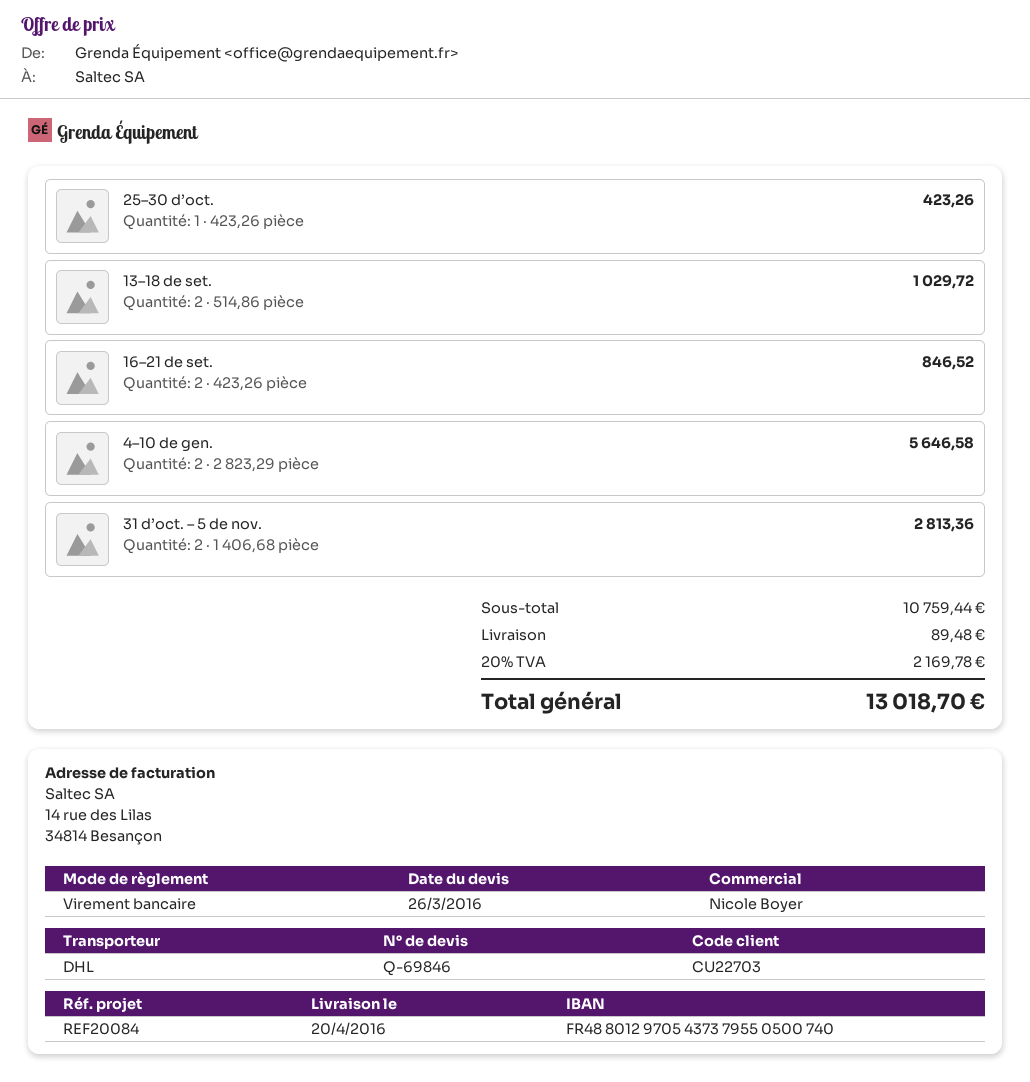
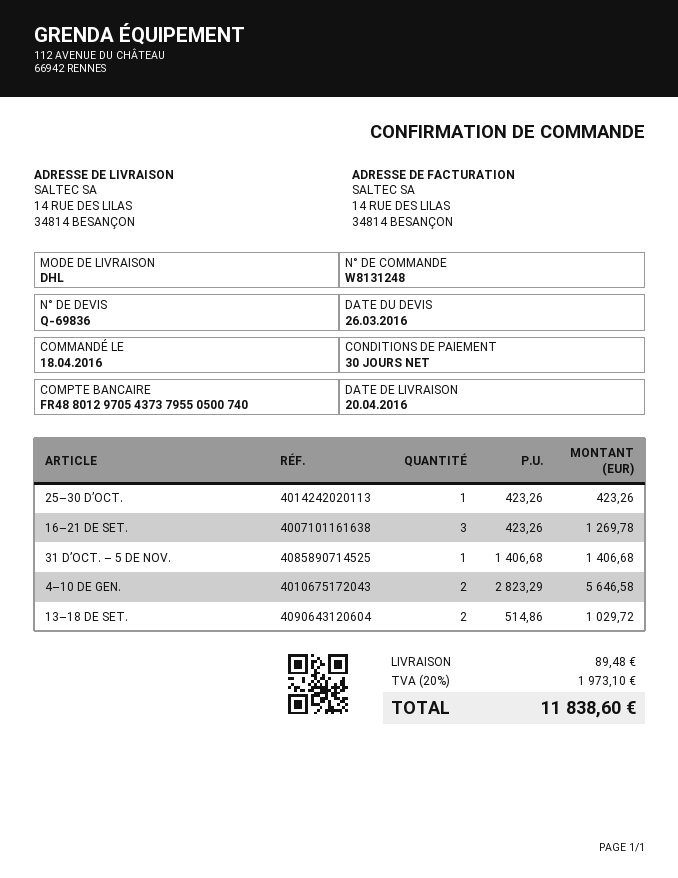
quote number: Q-69846 -> Q-69836
16–21 de set.: 2 x 423.26 = 846.52 -> 3 x 423.26 = 1269.78
31 d’oct. – 5 de nov.: 2 x 1406.68 = 2813.36 -> 1 x 1406.68 = 1406.68
tax: 20% = 2169.78 -> 20% = 1973.10
total: 13018.70 -> 11838.60

